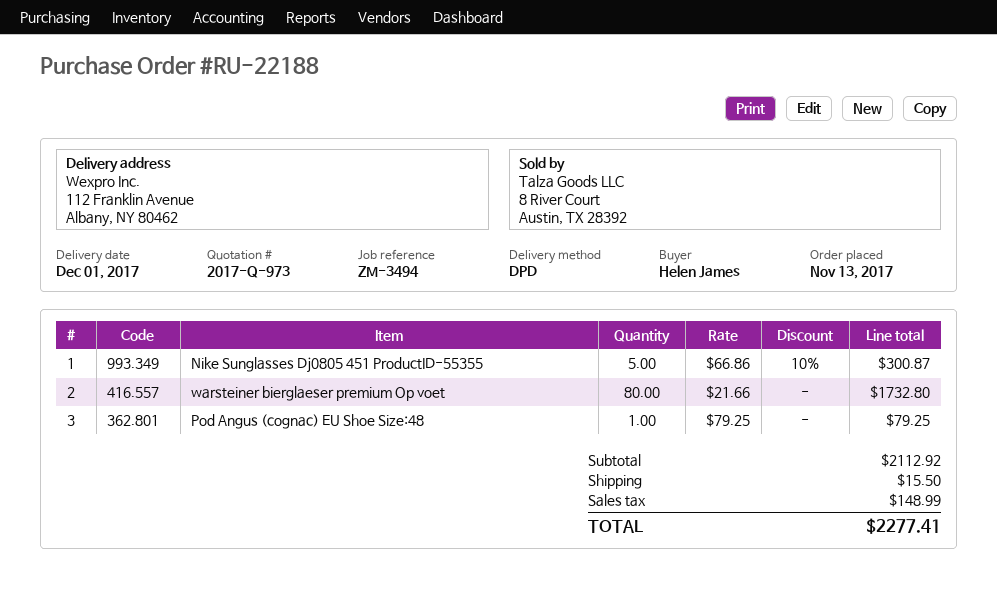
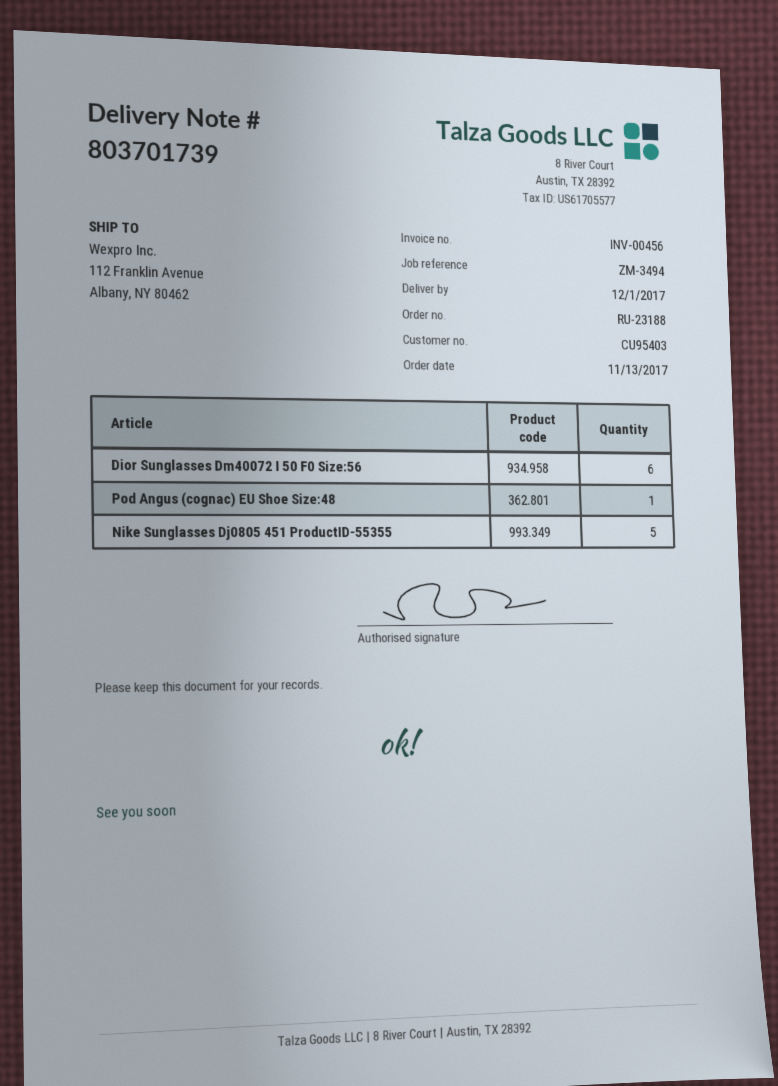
order number: RU-22188 -> RU-23188
warsteiner bierglaeser premium Op voet: 80 -> none
Dior Sunglasses Dm40072 I 50 F0 Size:56: none -> 6

